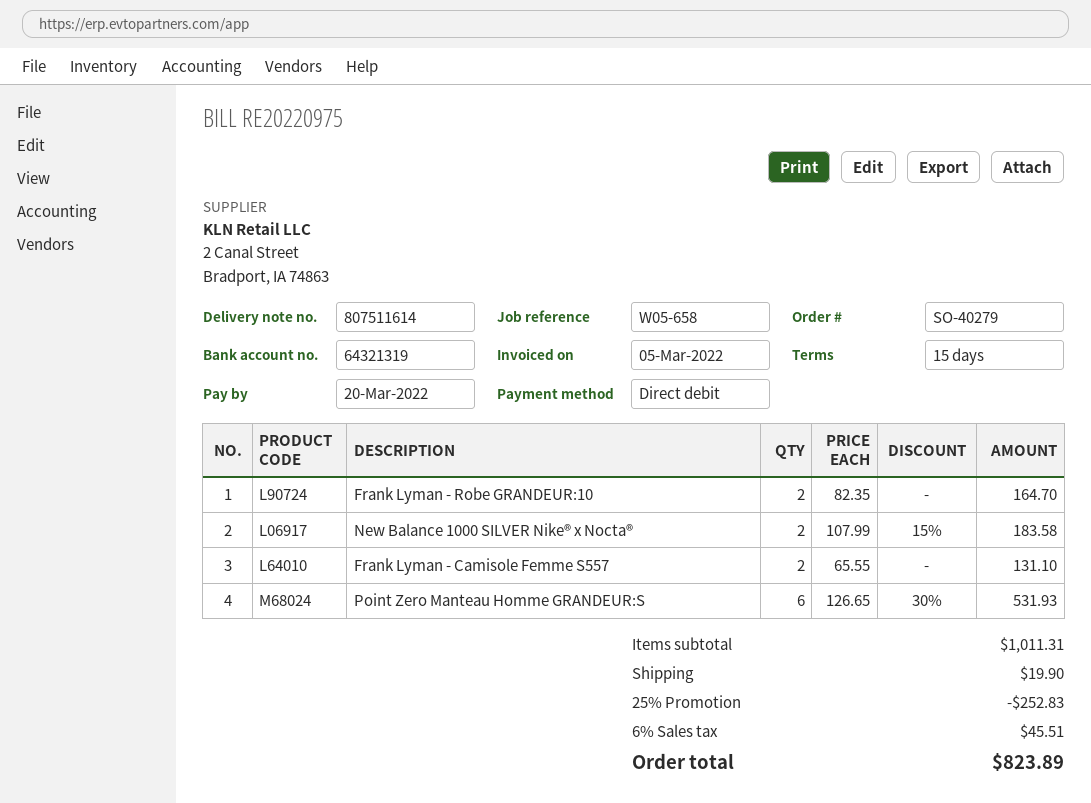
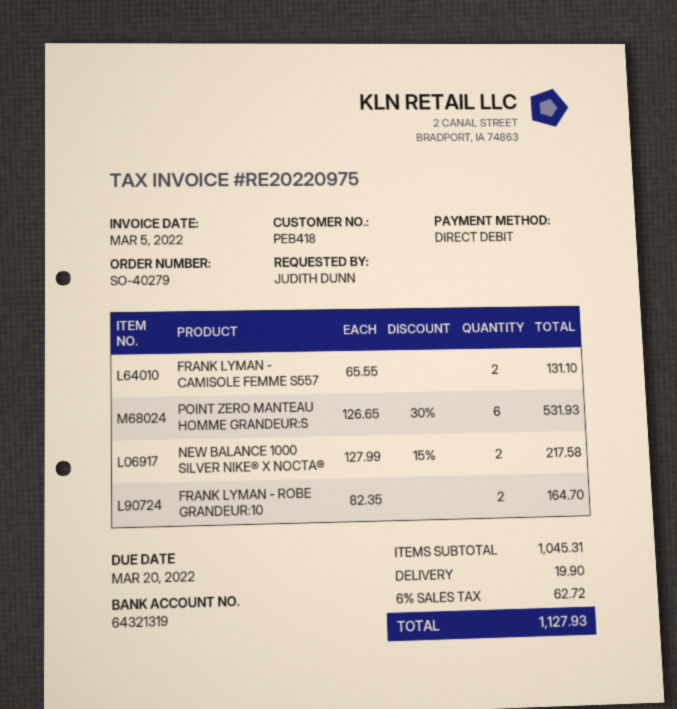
New Balance 1000 SILVER Nike® x Nocta®: 2 x 107.99 - 15% = 183.58 -> 2 x 127.99 - 15% = 217.58
subtotal: 1011.31 -> 1045.31
discount: 25% = 252.83 -> none
tax: 6% = 45.51 -> 6% = 62.72
total: 823.89 -> 1127.93

